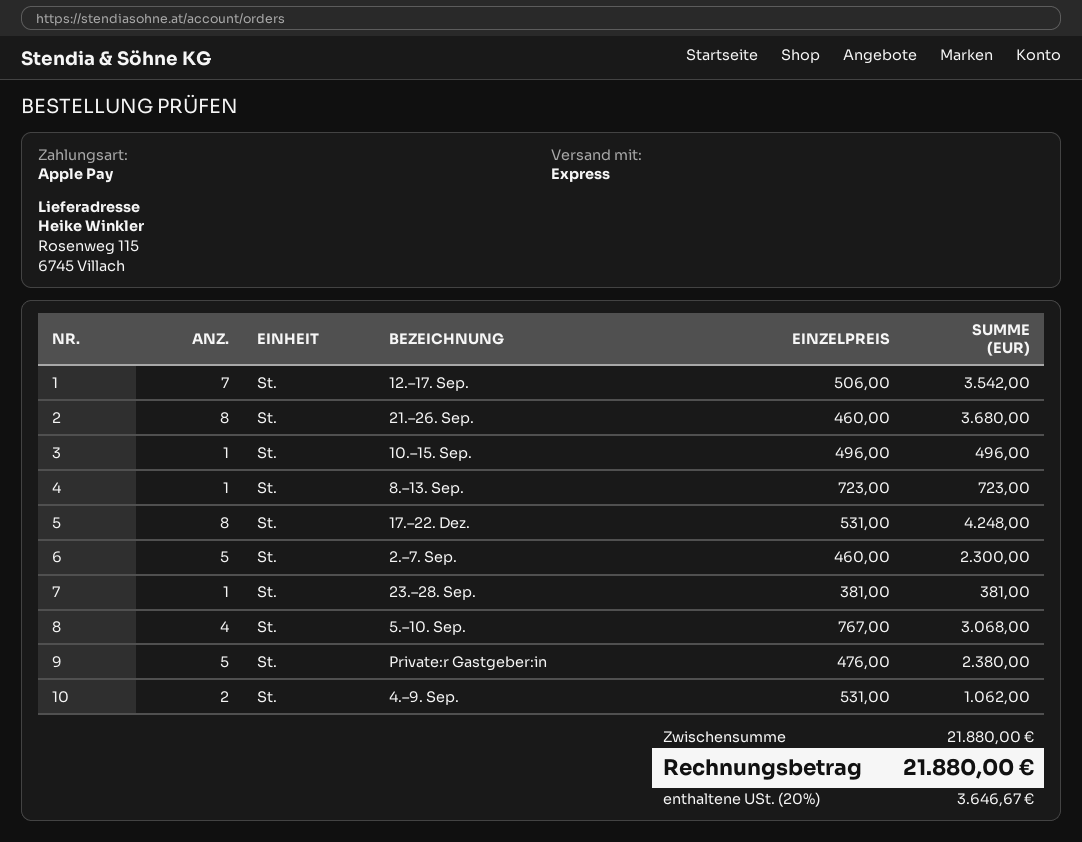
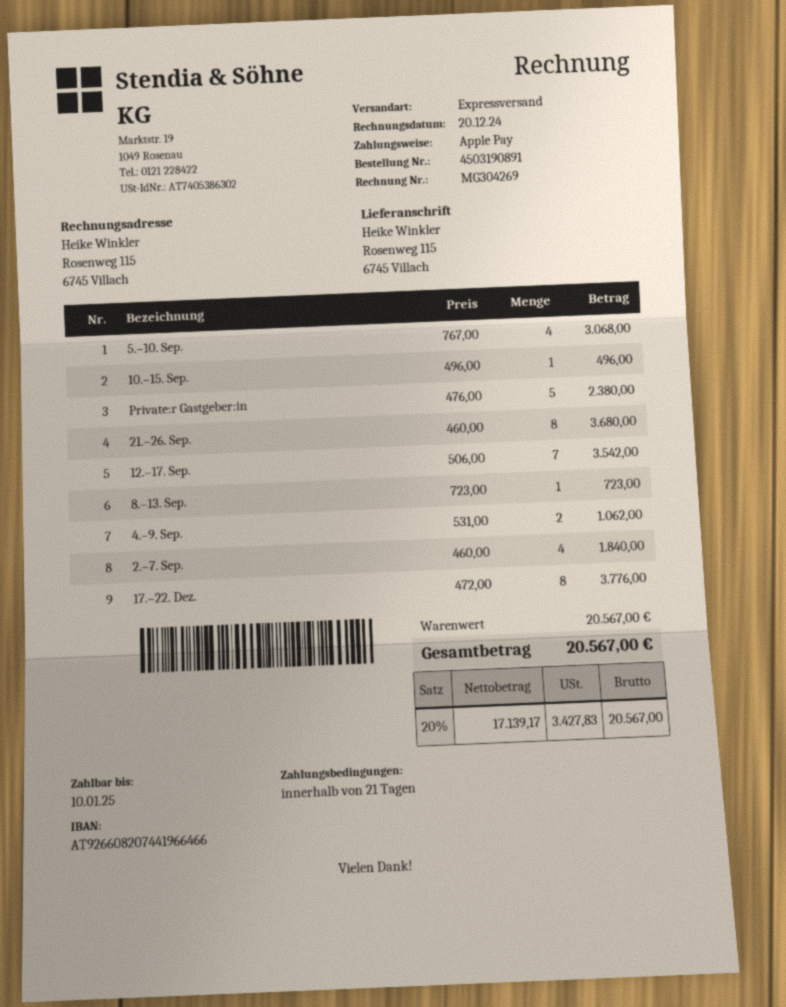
17.–22. Dez.: 8 x 531.00 = 4248.00 -> 8 x 472.00 = 3776.00
2.–7. Sep.: 5 x 460.00 = 2300.00 -> 4 x 460.00 = 1840.00
23.–28. Sep.: 1 x 381.00 = 381.00 -> none
subtotal: 21880.00 -> 20567.00
tax: 20% = 3646.67 -> 20% = 3427.83
total: 21880.00 -> 20567.00

